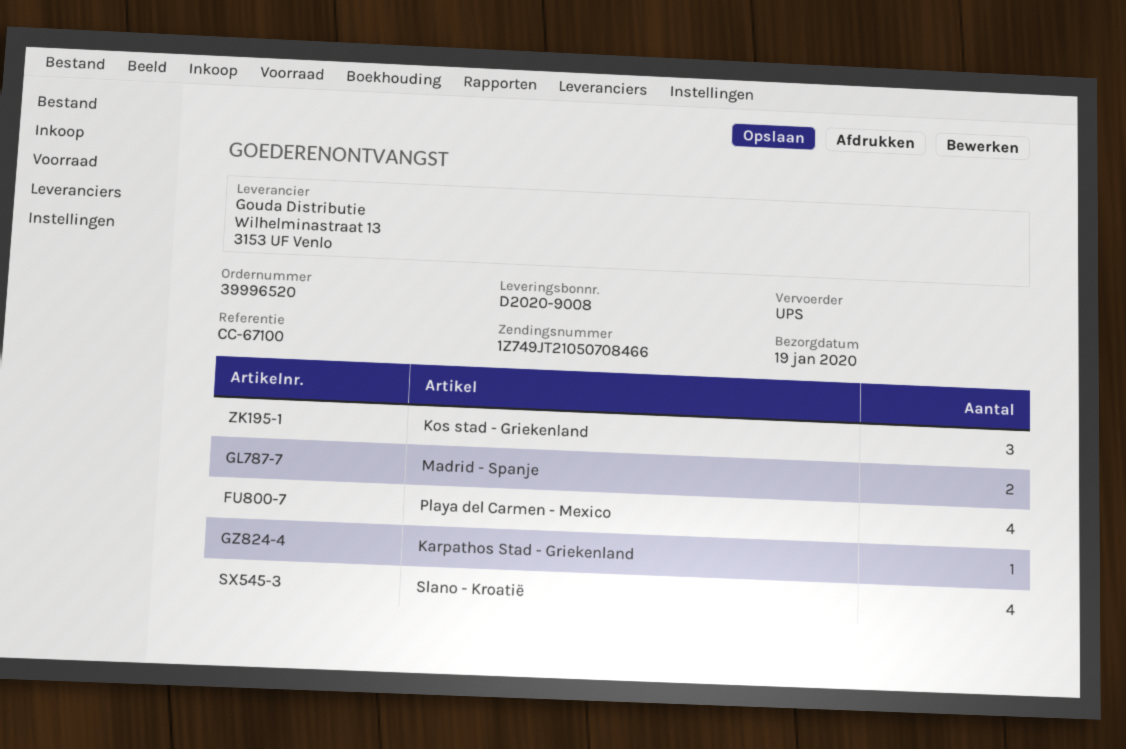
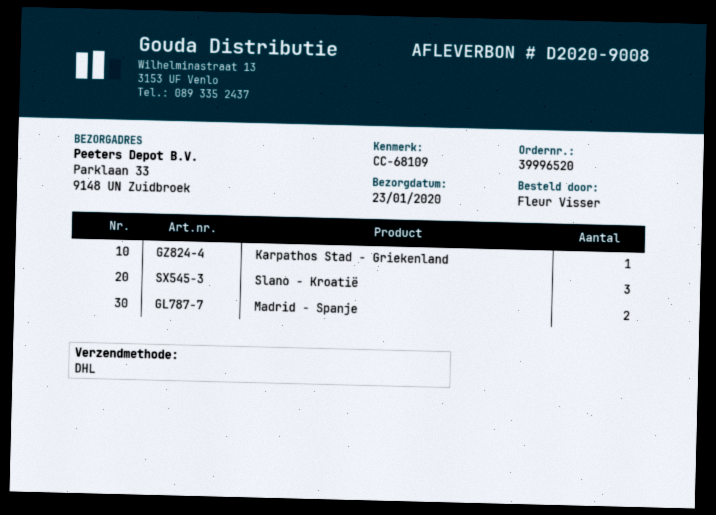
delivery date: 2020-01-19 -> 2020-01-23
reference: CC-67100 -> CC-68109
shipping method: UPS -> DHL
Kos stad - Griekenland: 3 -> none
Playa del Carmen - Mexico: 4 -> none
Slano - Kroatië: 4 -> 3

